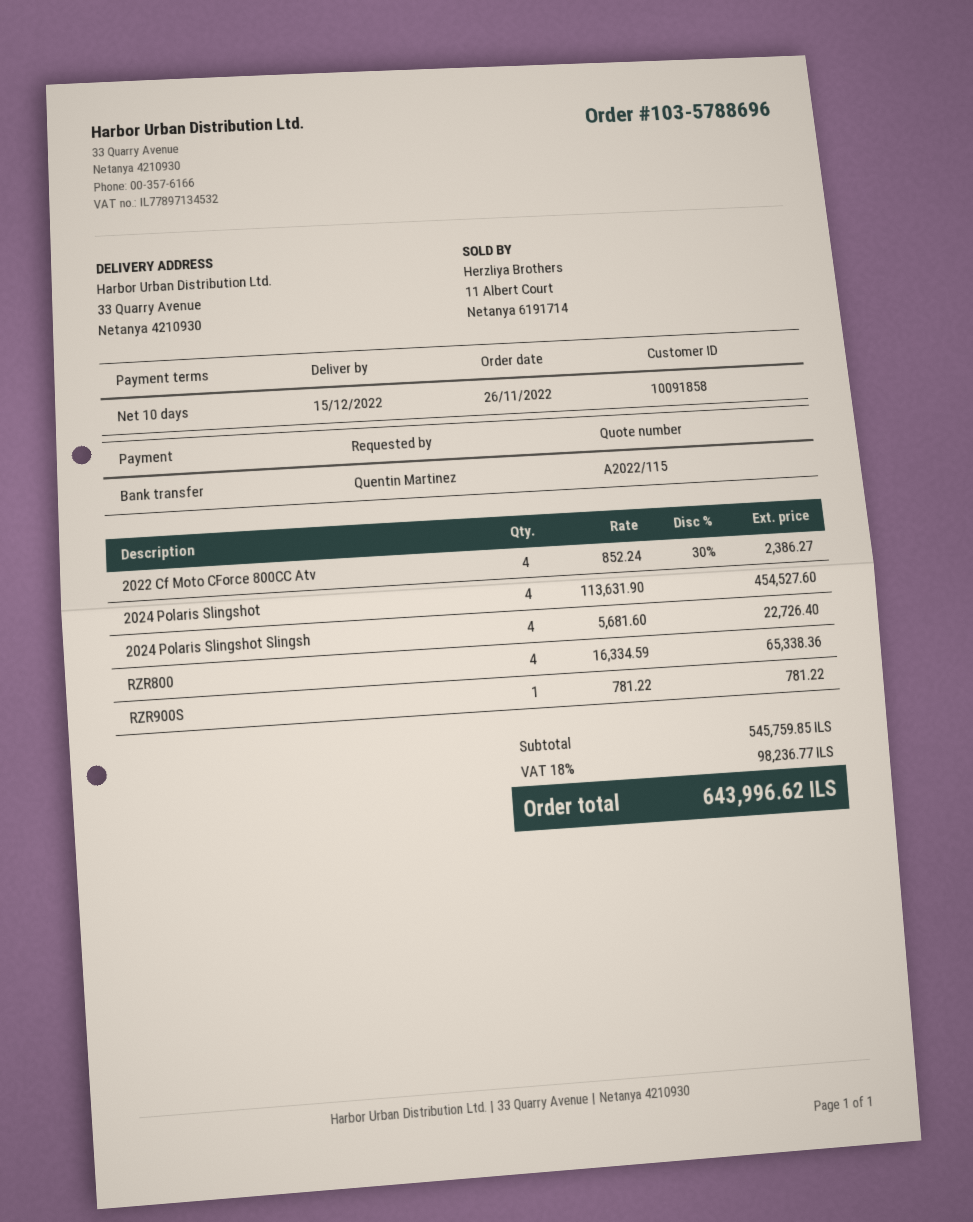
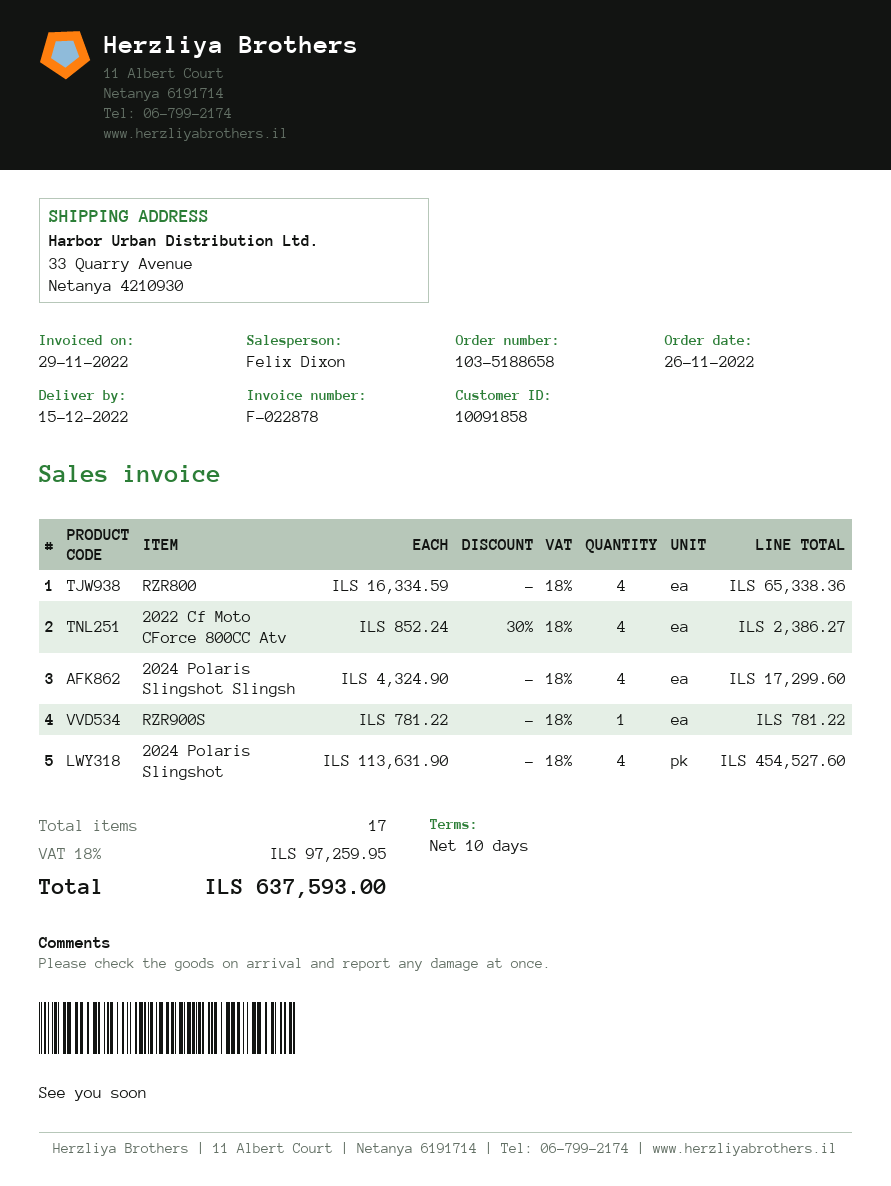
order number: 103-5788696 -> 103-5188658
2024 Polaris Slingshot Slingsh: 4 x 5681.60 = 22726.40 -> 4 x 4324.90 = 17299.60
tax: 18% = 98236.77 -> 18% = 97259.95
total: 643996.62 -> 637593.00

